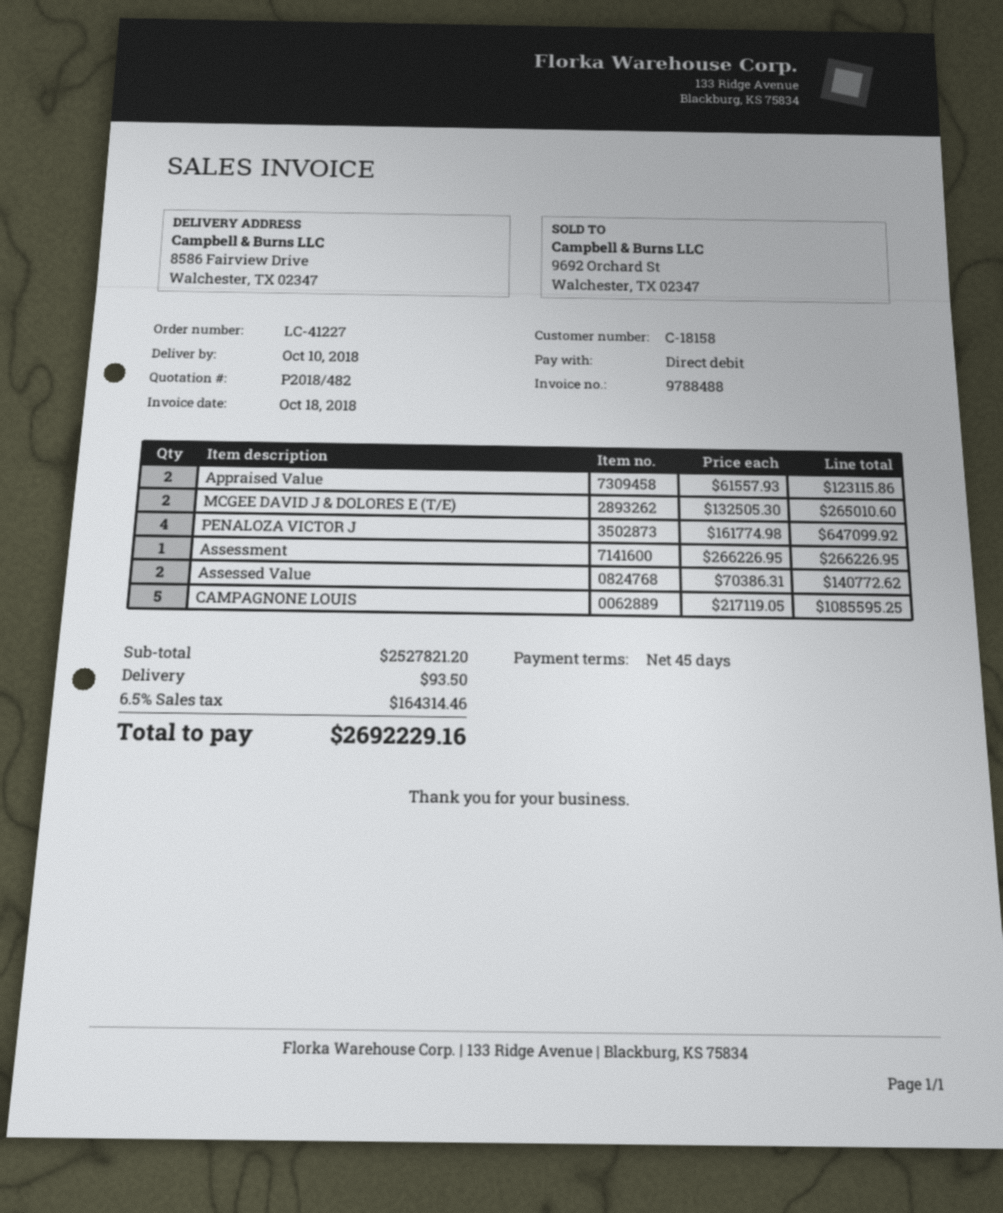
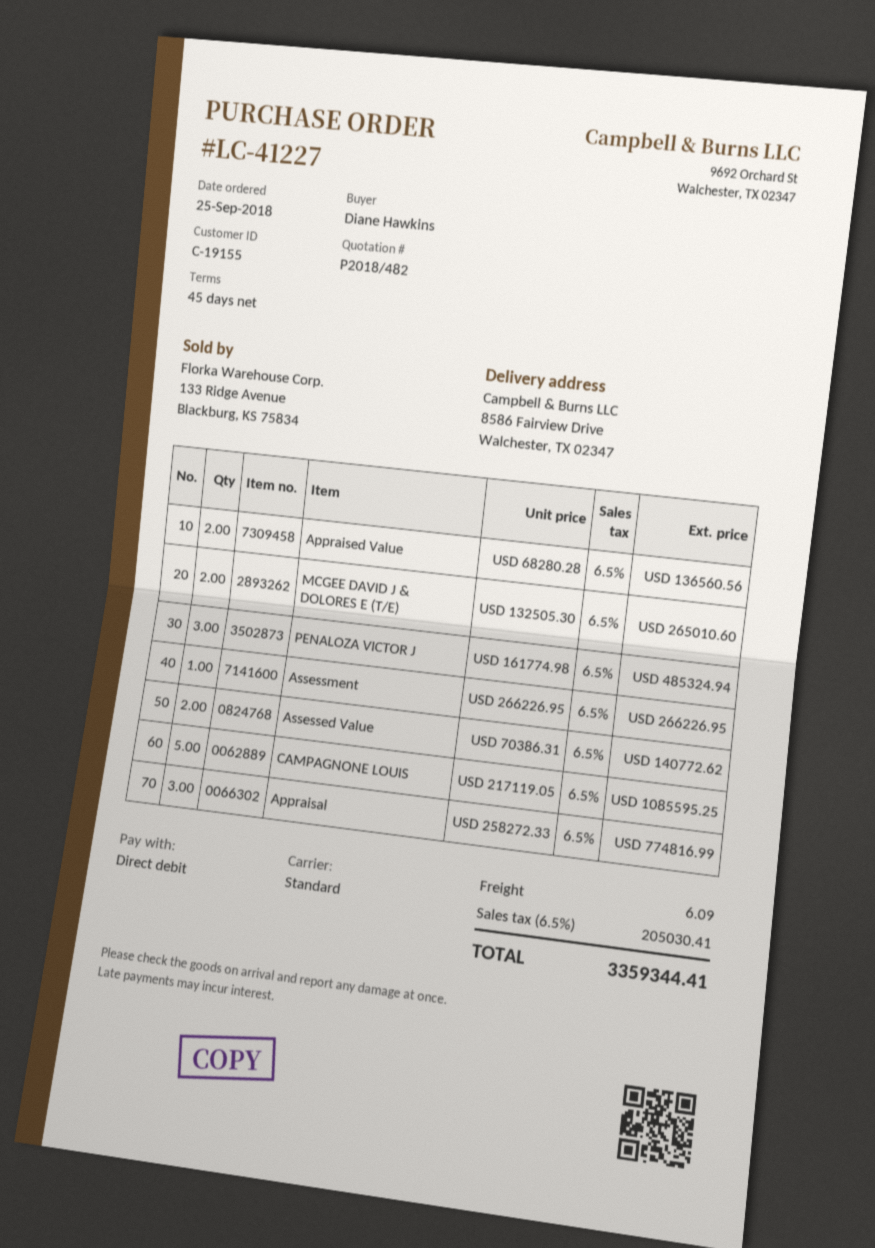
customer number: C-18158 -> C-19155
Appraised Value: 2 x 61557.93 = 123115.86 -> 2 x 68280.28 = 136560.56
PENALOZA VICTOR J: 4 x 161774.98 = 647099.92 -> 3 x 161774.98 = 485324.94
Appraisal: none -> 3 x 258272.33 = 774816.99
shipping: 93.50 -> 6.09
tax: 6.5% = 164314.46 -> 6.5% = 205030.41
total: 2692229.16 -> 3359344.41

